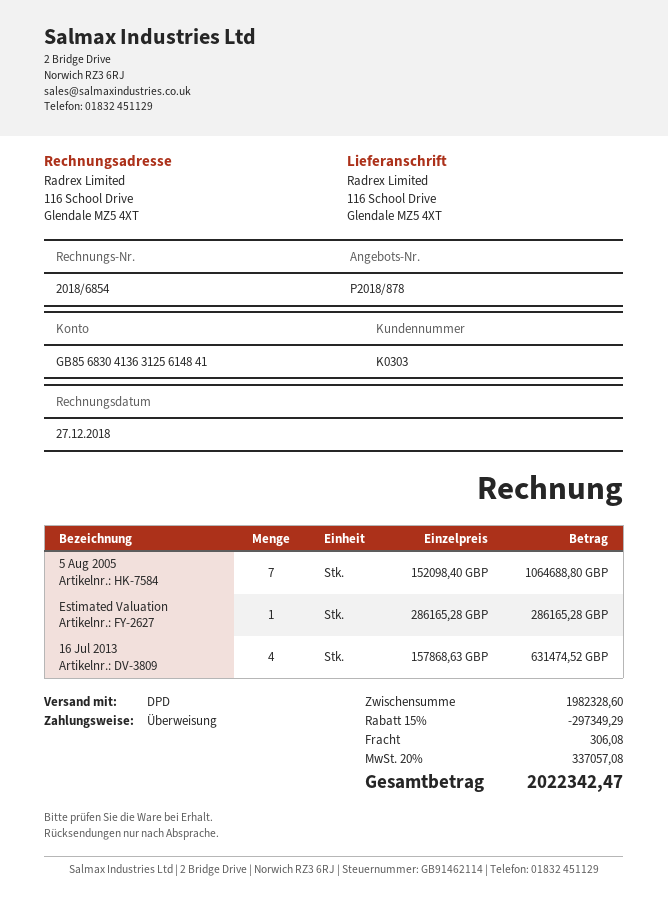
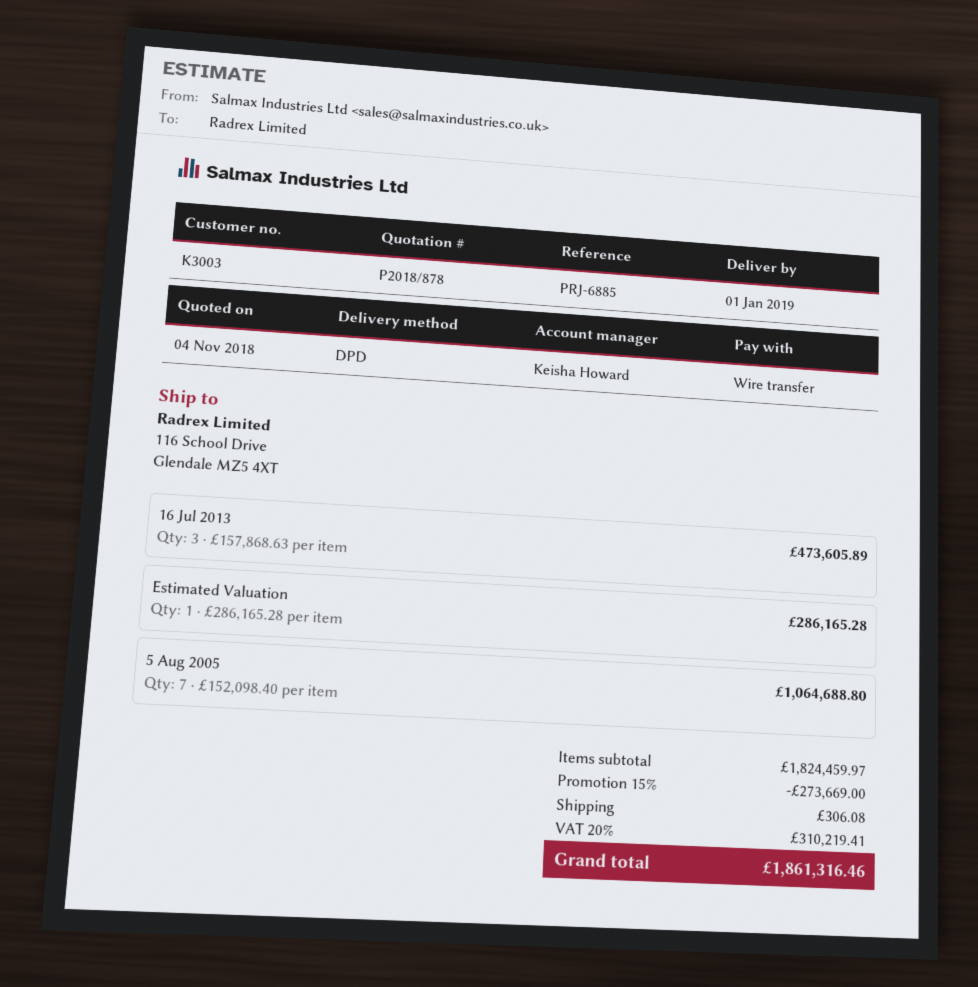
customer number: K0303 -> K3003
16 Jul 2013: 4 x 157868.63 = 631474.52 -> 3 x 157868.63 = 473605.89
subtotal: 1982328.60 -> 1824459.97
discount: 15% = 297349.29 -> 15% = 273669.00
tax: 20% = 337057.08 -> 20% = 310219.41
total: 2022342.47 -> 1861316.46

